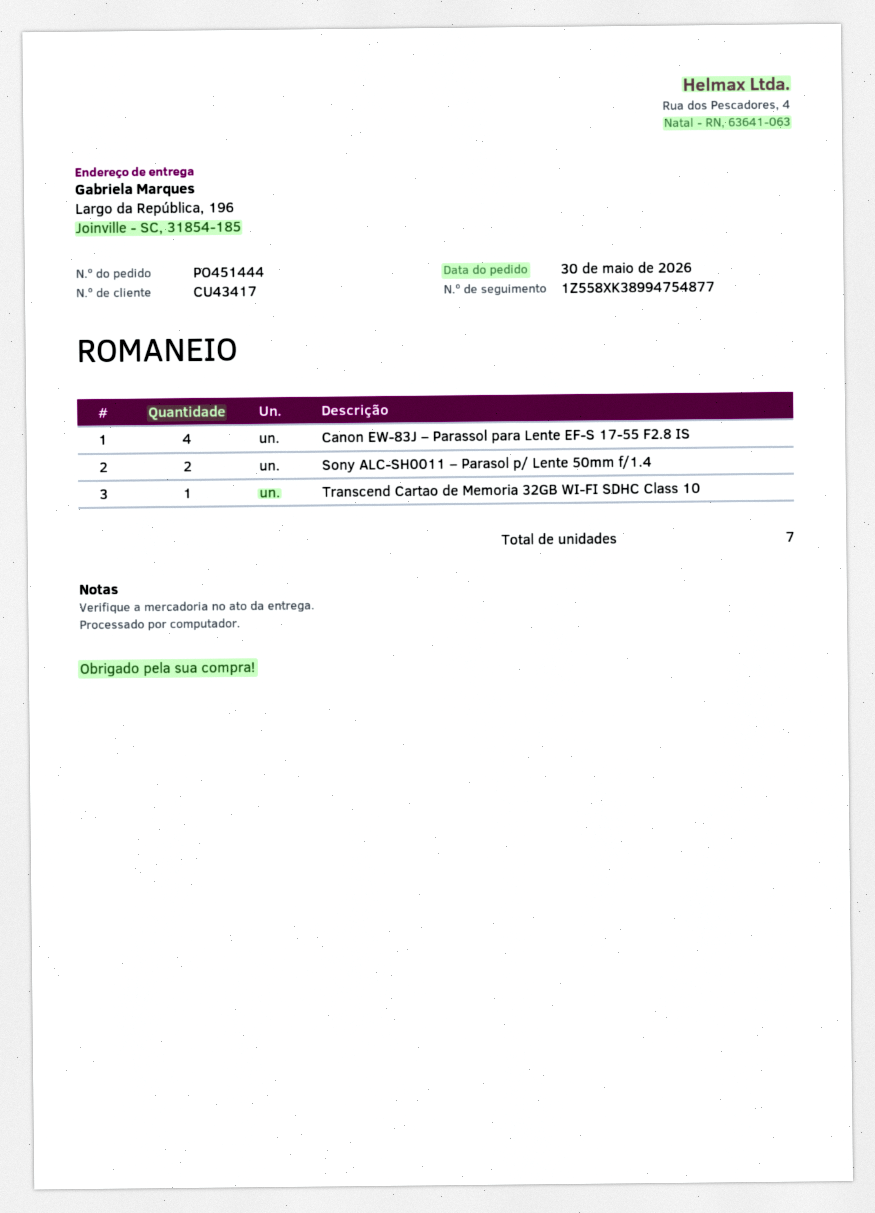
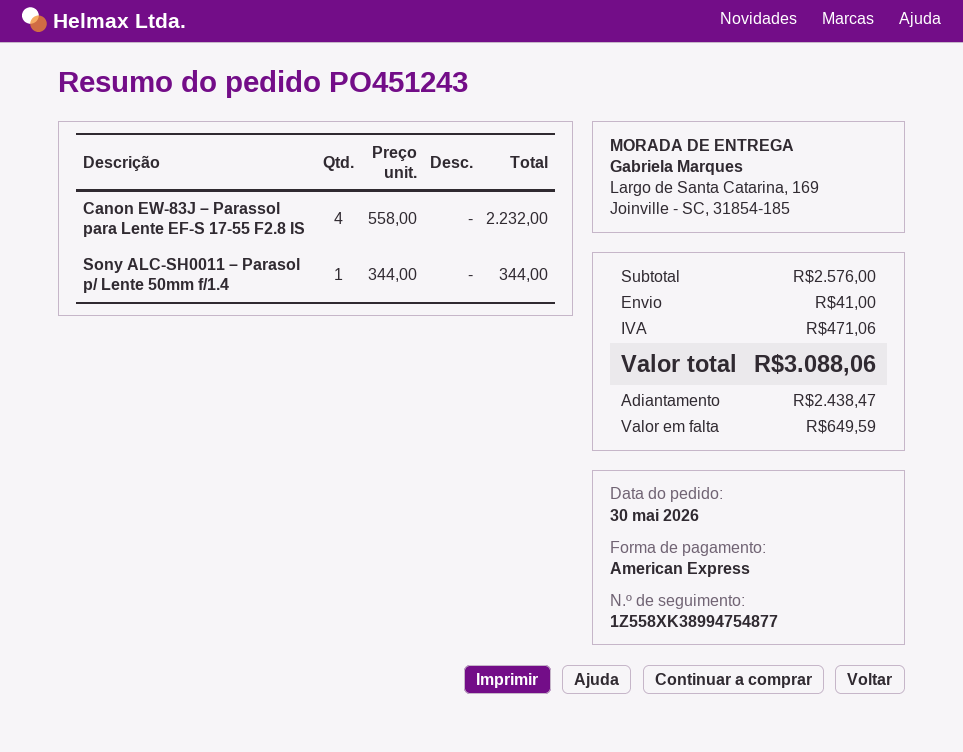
order number: PO451444 -> PO451243
ship to: Largo da República, 196, Joinville - SC, 31854-185 -> Largo de Santa Catarina, 169, Joinville - SC, 31854-185
Sony ALC-SH0011 – Parasol p/ Lente 50mm f/1.4: 2 -> 1
Transcend Cartao de Memoria 32GB WI-FI SDHC Class 10: 1 -> none

